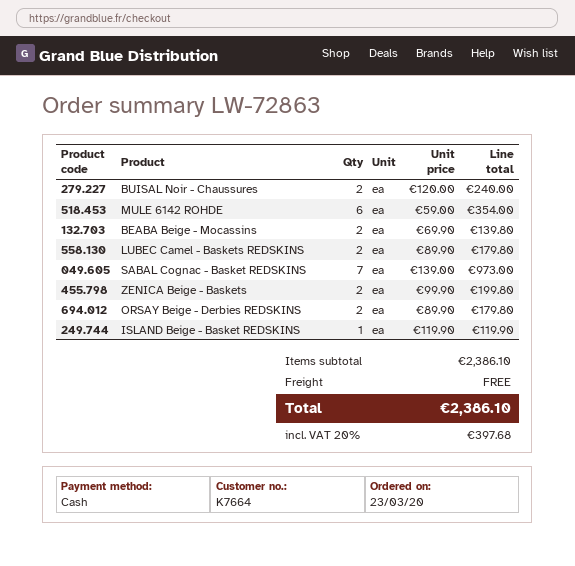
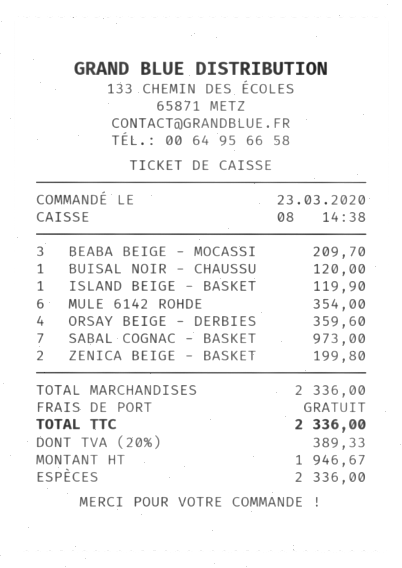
BUISAL Noir - Chaussures: 2 for 240.00 -> 1 for 120.00
BEABA Beige - Mocassins: 2 for 139.80 -> 3 for 209.70
LUBEC Camel - Baskets REDSKINS: 2 for 179.80 -> none
ORSAY Beige - Derbies REDSKINS: 2 for 179.80 -> 4 for 359.60
subtotal: 2386.10 -> 2336.00
tax: 20% = 397.68 -> 20% = 389.33
total: 2386.10 -> 2336.00

